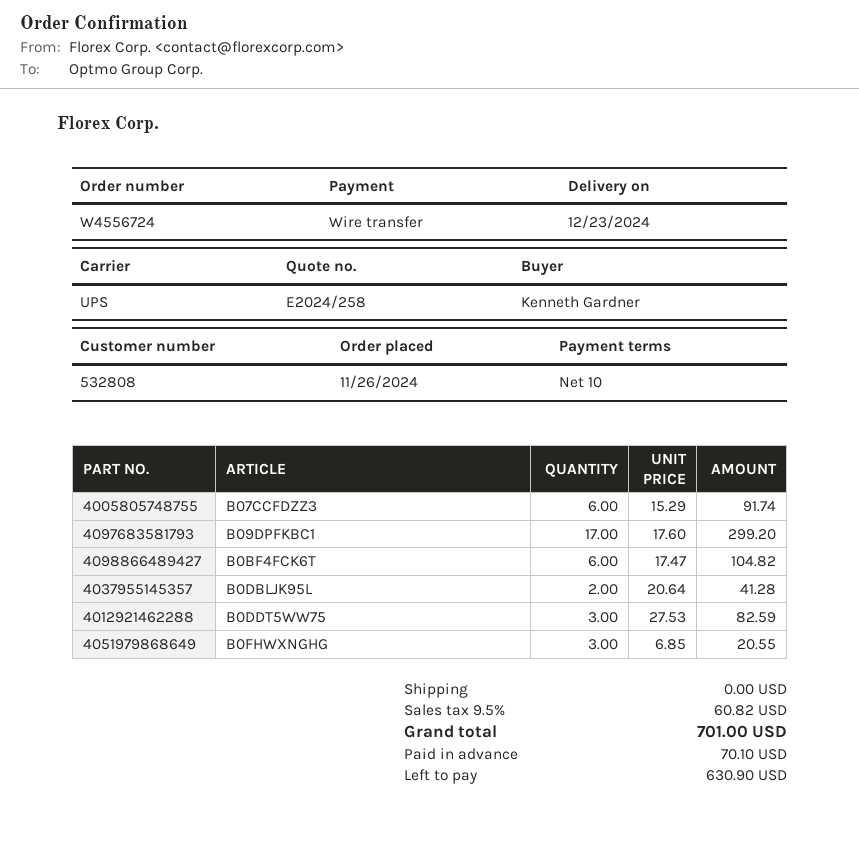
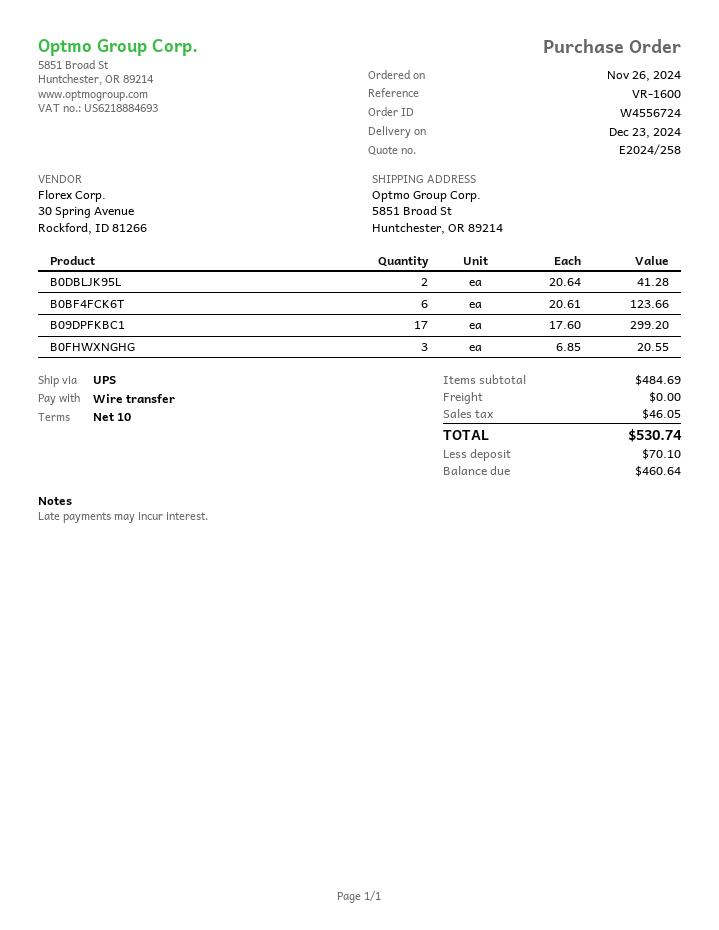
B07CCFDZZ3: 6 x 15.29 = 91.74 -> none
B0BF4FCK6T: 6 x 17.47 = 104.82 -> 6 x 20.61 = 123.66
B0DDT5WW75: 3 x 27.53 = 82.59 -> none
tax: 60.82 -> 46.05
total: 701.00 -> 530.74
balance: 630.90 -> 460.64

